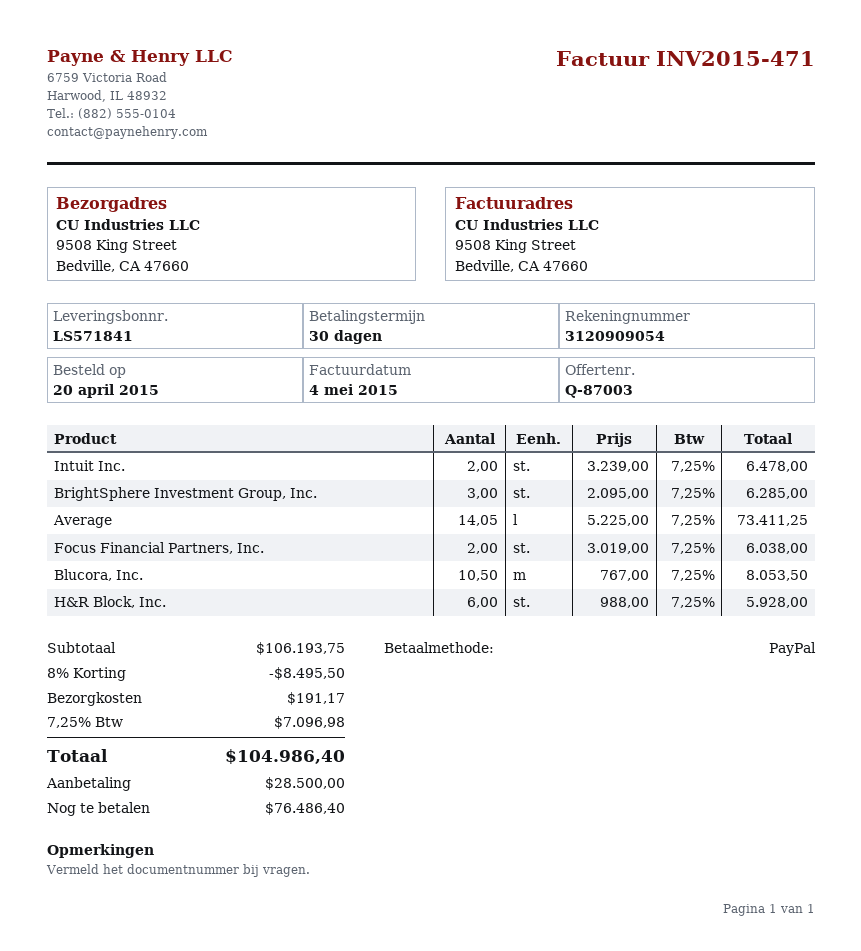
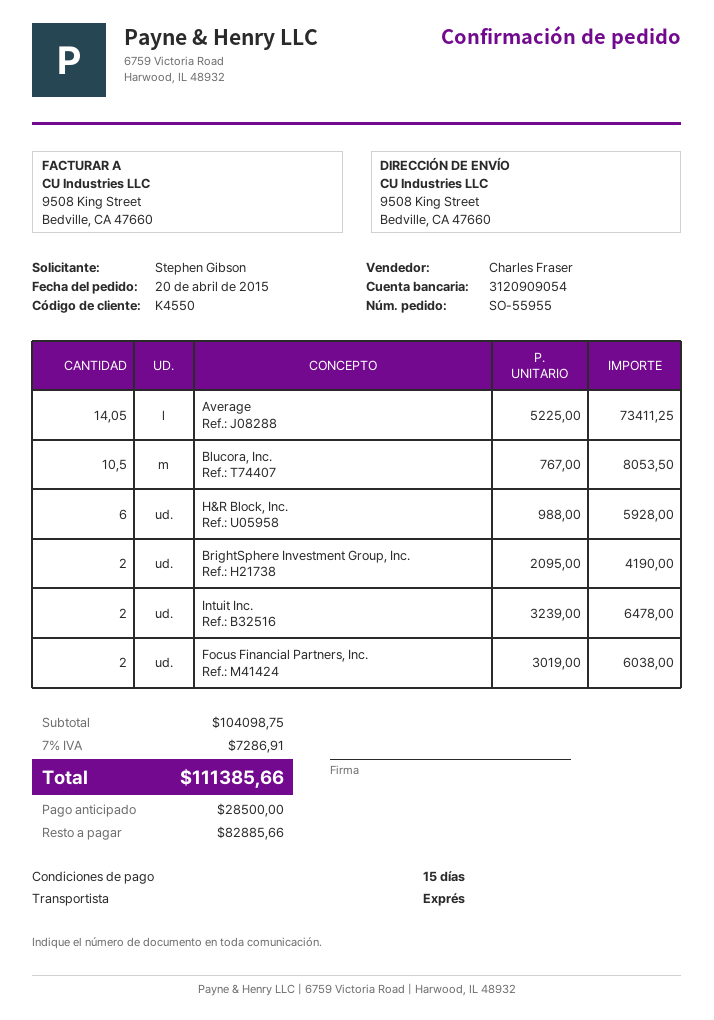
payment terms: 30 days -> 15 days
BrightSphere Investment Group, Inc.: 3 x 2095.00 = 6285.00 -> 2 x 2095.00 = 4190.00
subtotal: 106193.75 -> 104098.75
discount: 8% = 8495.50 -> none
shipping: 191.17 -> none
tax: 7.25% = 7096.98 -> 7% = 7286.91
total: 104986.40 -> 111385.66
balance: 76486.40 -> 82885.66

